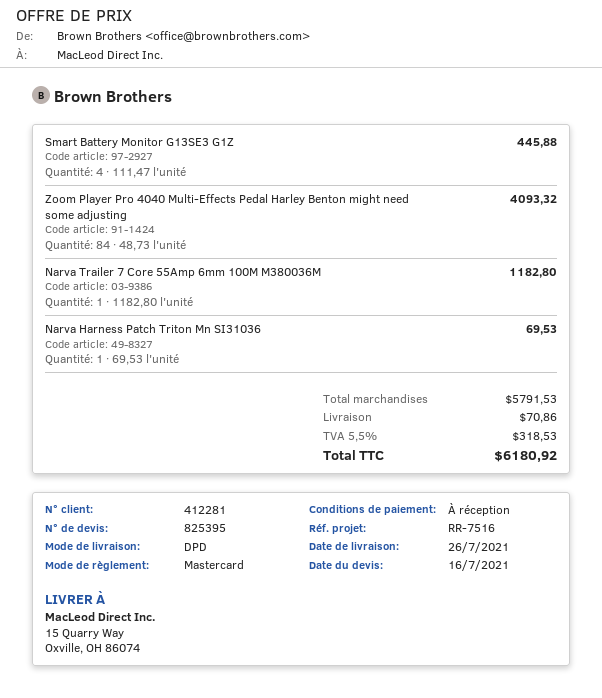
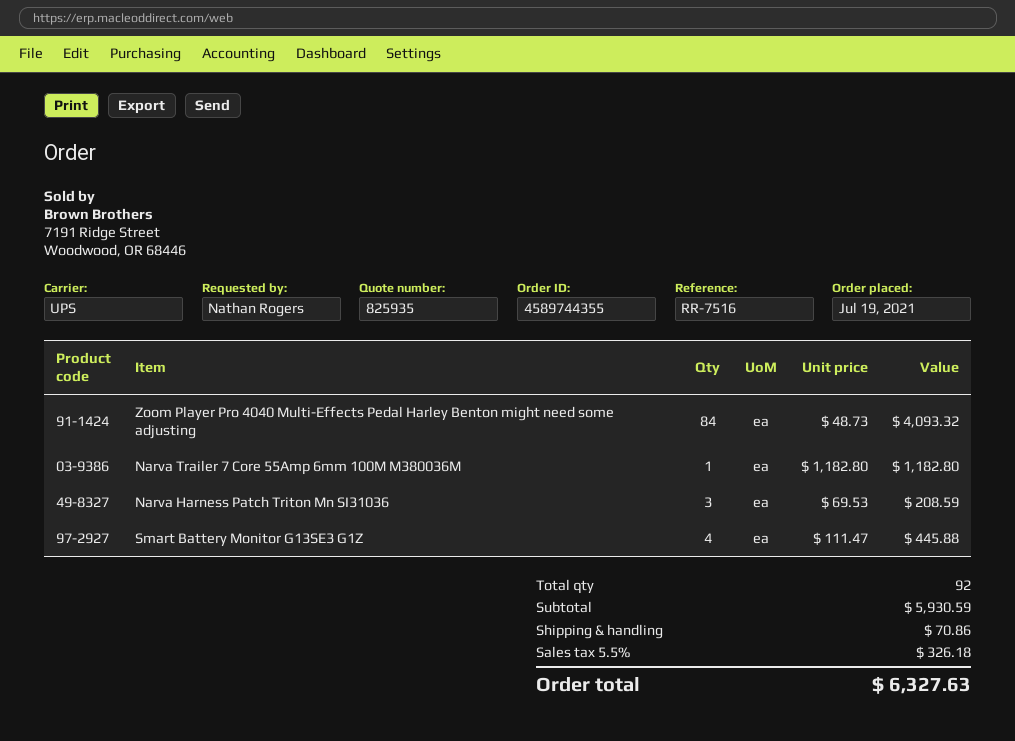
quote number: 825395 -> 825935
shipping method: DPD -> UPS
Narva Harness Patch Triton Mn SI31036: 1 x 69.53 = 69.53 -> 3 x 69.53 = 208.59
subtotal: 5791.53 -> 5930.59
tax: 5.5% = 318.53 -> 5.5% = 326.18
total: 6180.92 -> 6327.63

